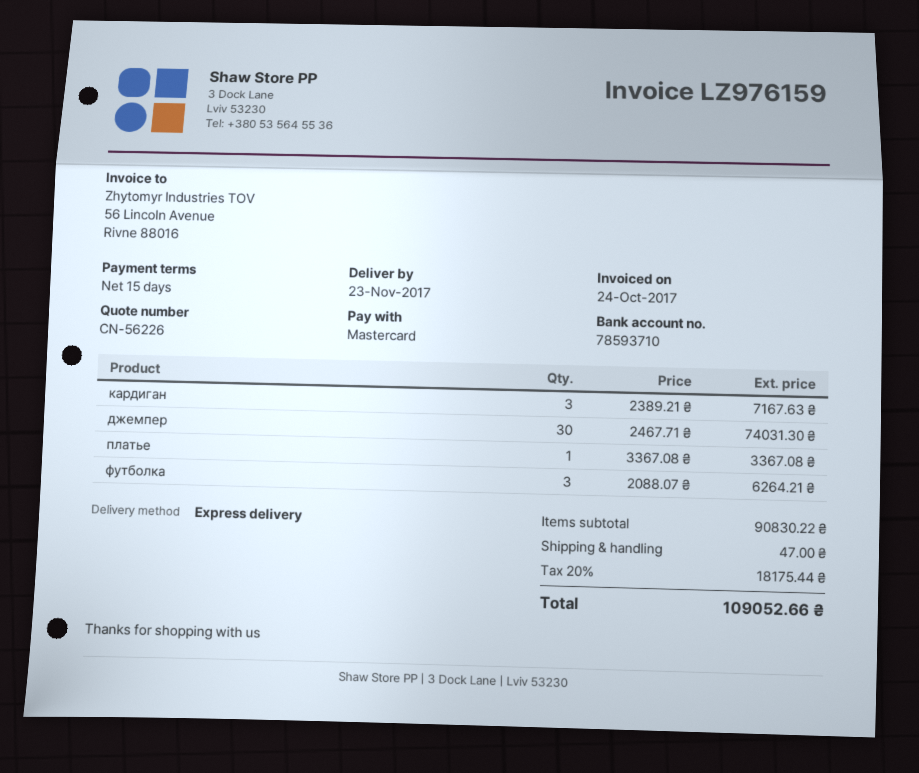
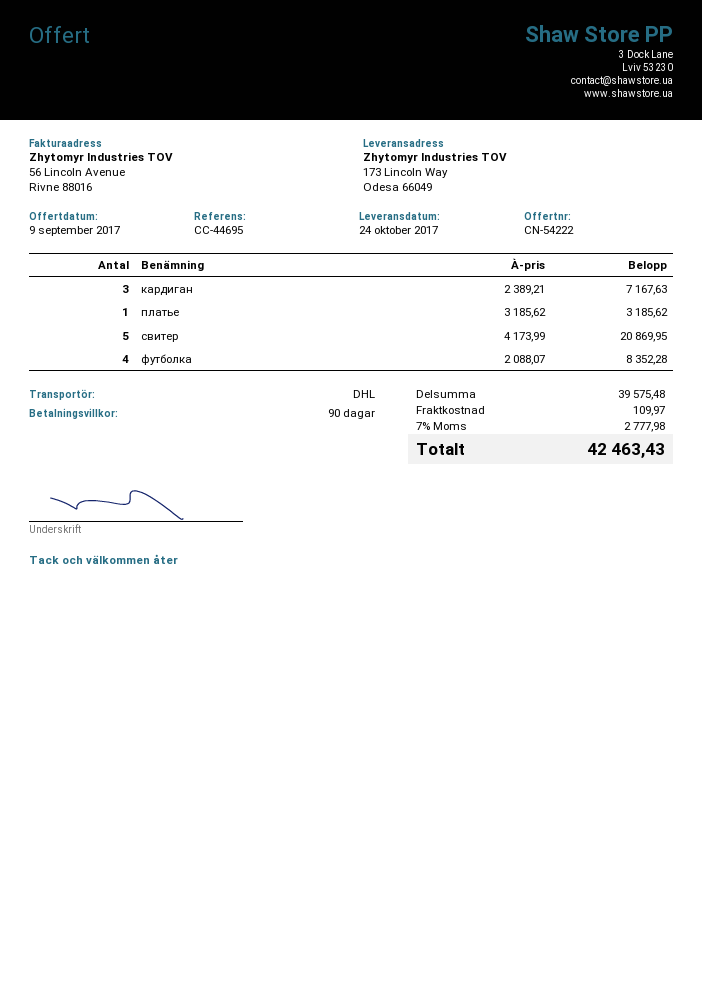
quote number: CN-56226 -> CN-54222
delivery date: 2017-11-23 -> 2017-10-24
payment terms: 15 days -> 90 days
shipping method: express -> DHL
джемпер: 30 x 2467.71 = 74031.30 -> none
платье: 1 x 3367.08 = 3367.08 -> 1 x 3185.62 = 3185.62
футболка: 3 x 2088.07 = 6264.21 -> 4 x 2088.07 = 8352.28
свитер: none -> 5 x 4173.99 = 20869.95
subtotal: 90830.22 -> 39575.48
shipping: 47.00 -> 109.97
tax: 20% = 18175.44 -> 7% = 2777.98
total: 109052.66 -> 42463.43

